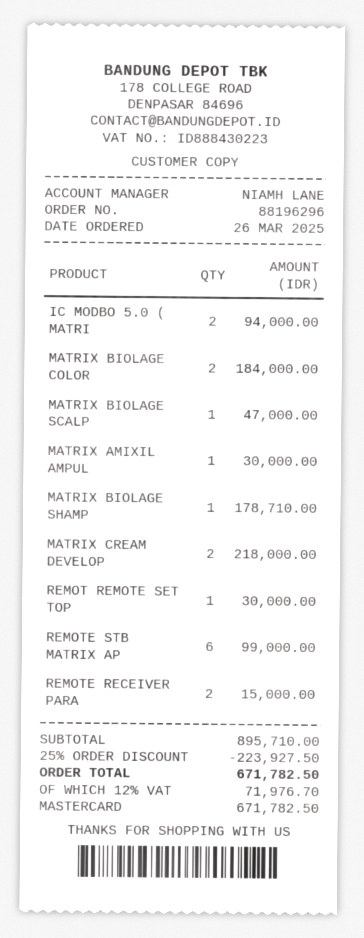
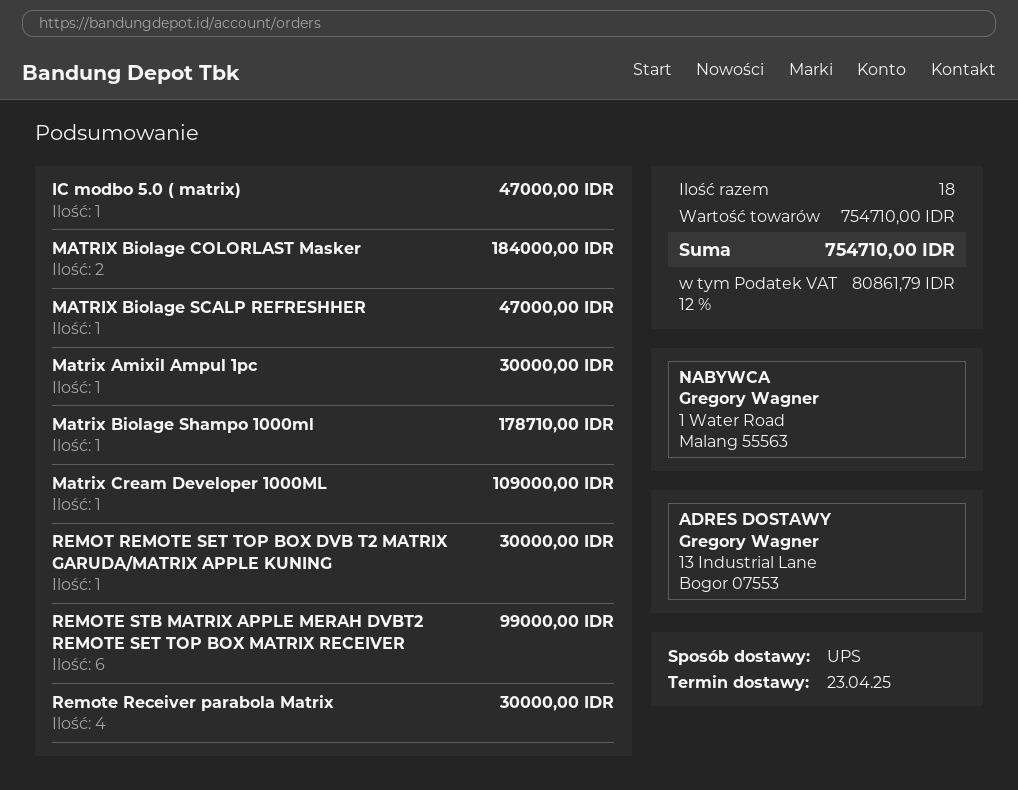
IC MODBO 5.0 ( MATRI: 2 for 94000.00 -> 1 for 47000.00
MATRIX CREAM DEVELOP: 2 for 218000.00 -> 1 for 109000.00
REMOTE RECEIVER PARA: 2 for 15000.00 -> 4 for 30000.00
subtotal: 895710.00 -> 754710.00
discount: 25% = 223927.50 -> none
tax: 12% = 71976.70 -> 12% = 80861.79
total: 671782.50 -> 754710.00

